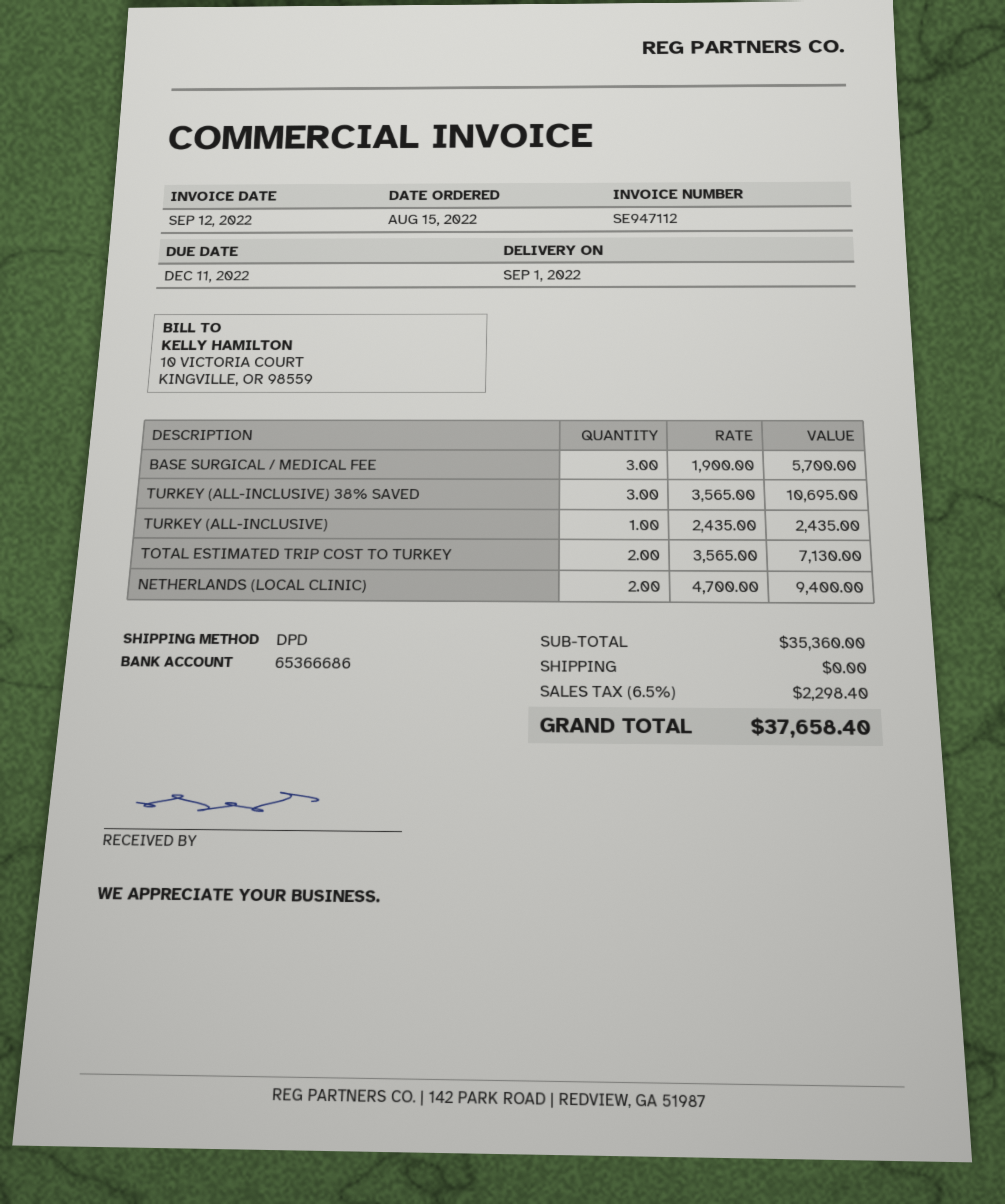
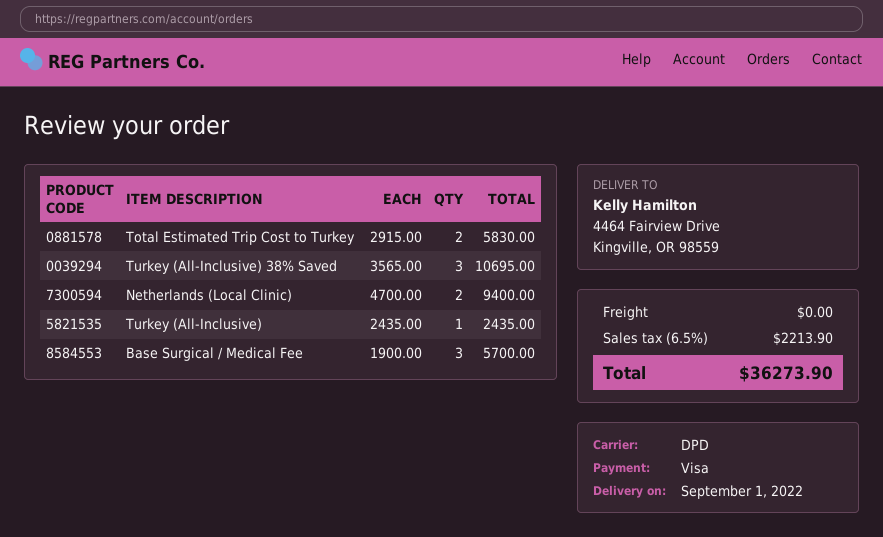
TOTAL ESTIMATED TRIP COST TO TURKEY: 2 x 3565.00 = 7130.00 -> 2 x 2915.00 = 5830.00
tax: 6.5% = 2298.40 -> 6.5% = 2213.90
total: 37658.40 -> 36273.90

